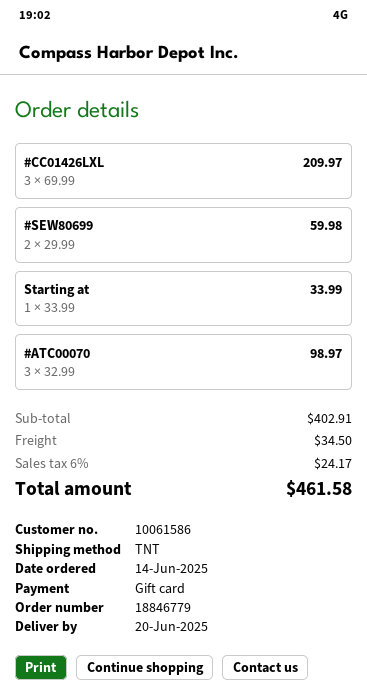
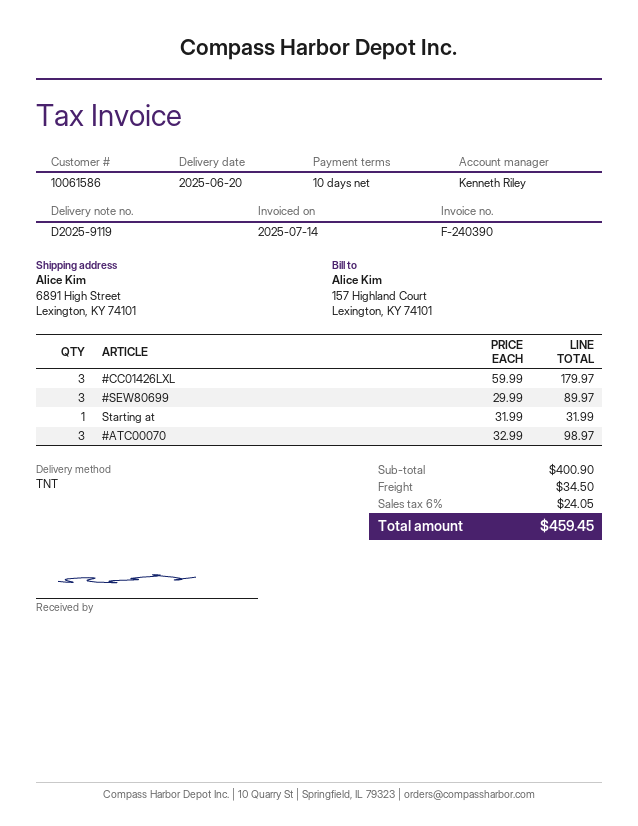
#CC01426LXL: 3 x 69.99 = 209.97 -> 3 x 59.99 = 179.97
#SEW80699: 2 x 29.99 = 59.98 -> 3 x 29.99 = 89.97
Starting at: 1 x 33.99 = 33.99 -> 1 x 31.99 = 31.99
subtotal: 402.91 -> 400.90
tax: 6% = 24.17 -> 6% = 24.05
total: 461.58 -> 459.45

